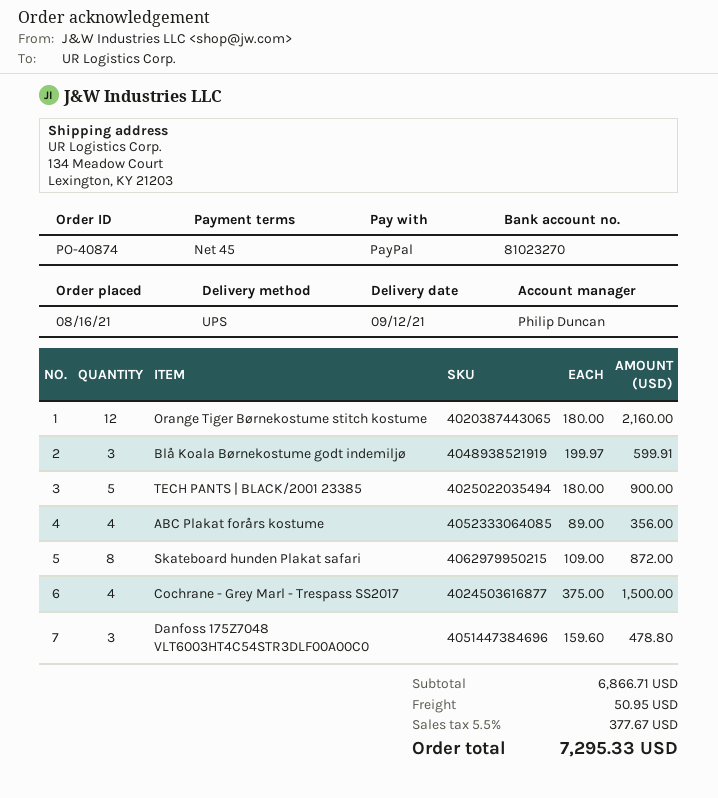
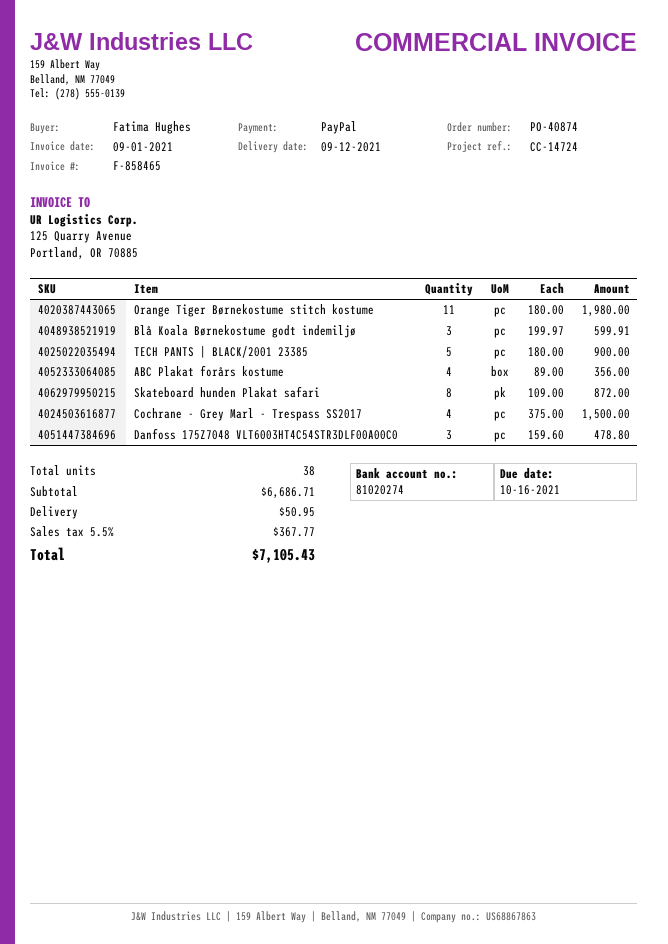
bank account: 81023270 -> 81020274
Orange Tiger Børnekostume stitch kostume: 12 x 180.00 = 2160.00 -> 11 x 180.00 = 1980.00
subtotal: 6866.71 -> 6686.71
tax: 5.5% = 377.67 -> 5.5% = 367.77
total: 7295.33 -> 7105.43

